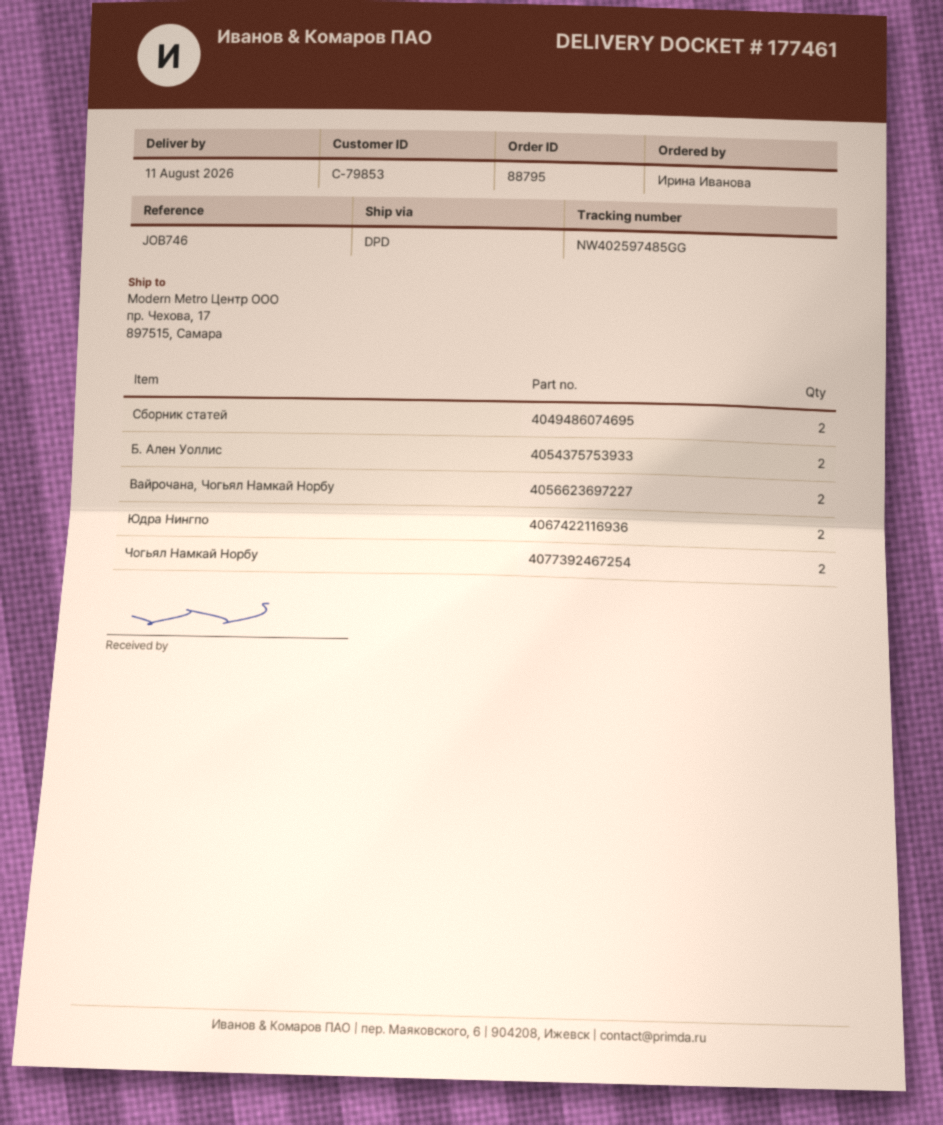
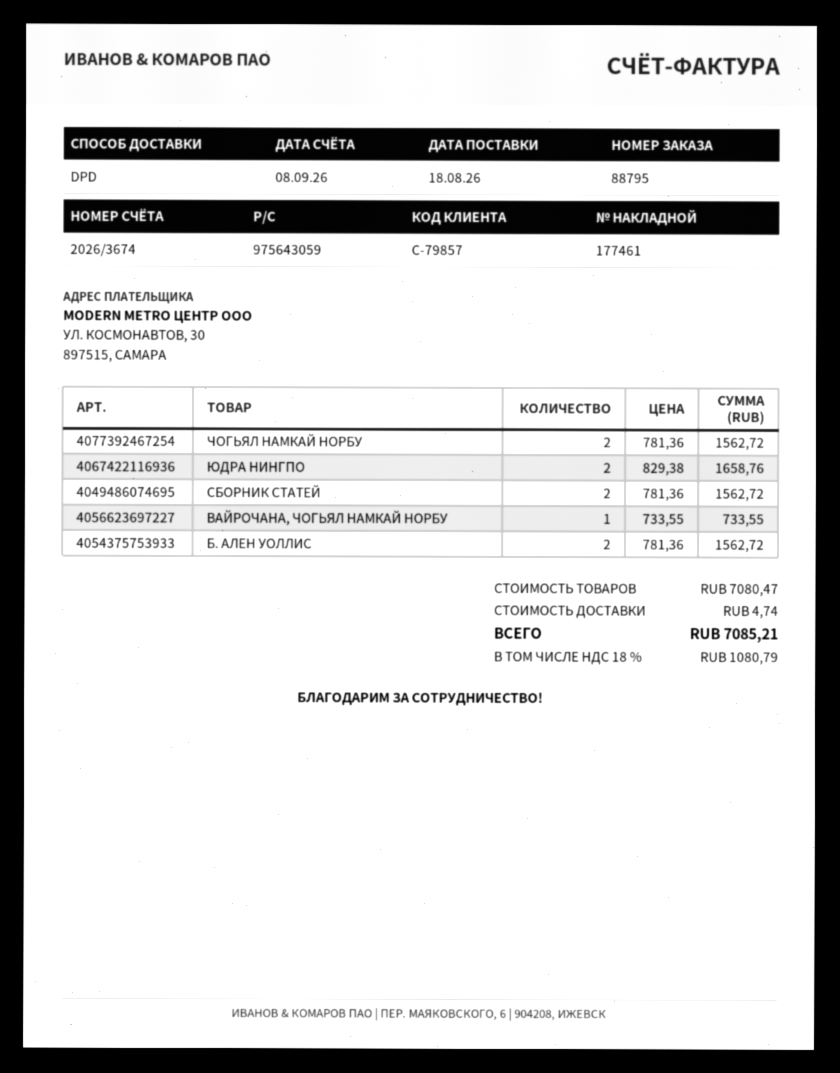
delivery date: 2026-08-11 -> 2026-08-18
customer number: C-79853 -> C-79857
Вайрочана, Чогьял Намкай Норбу: 2 -> 1

